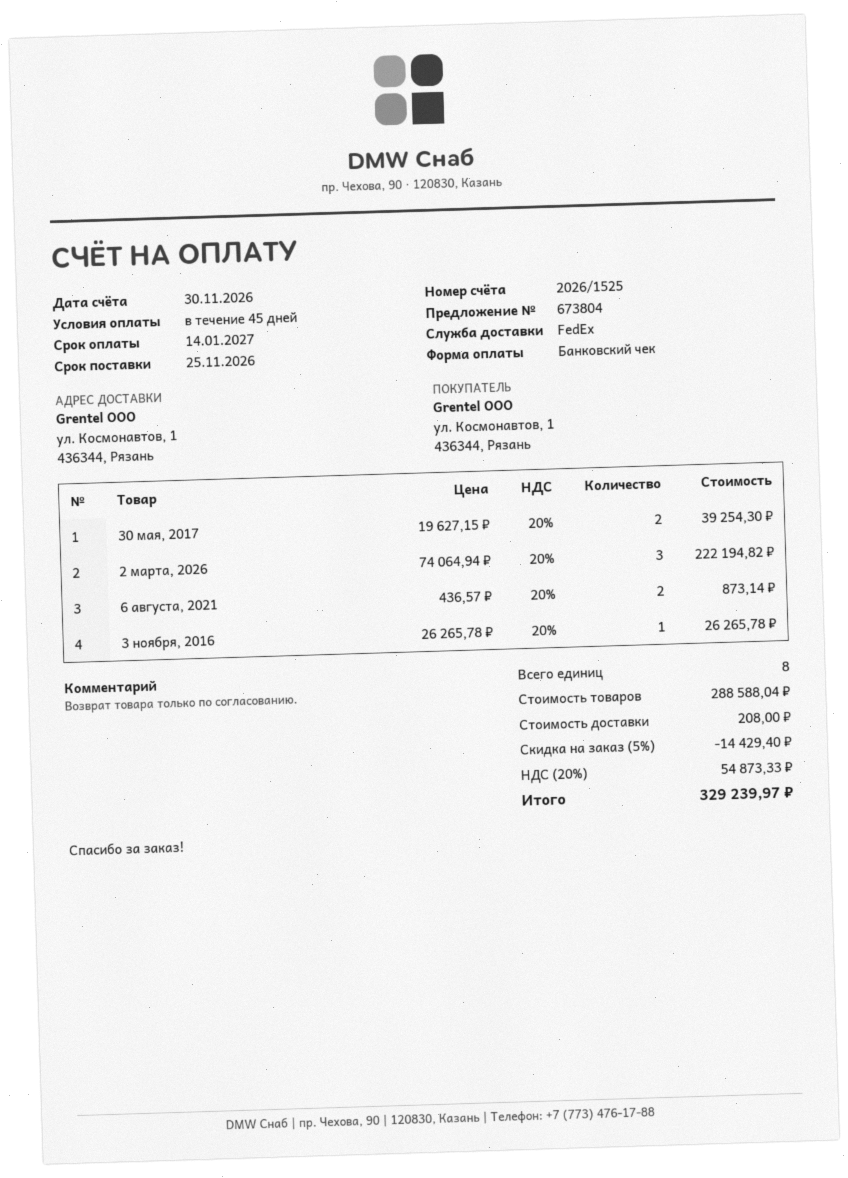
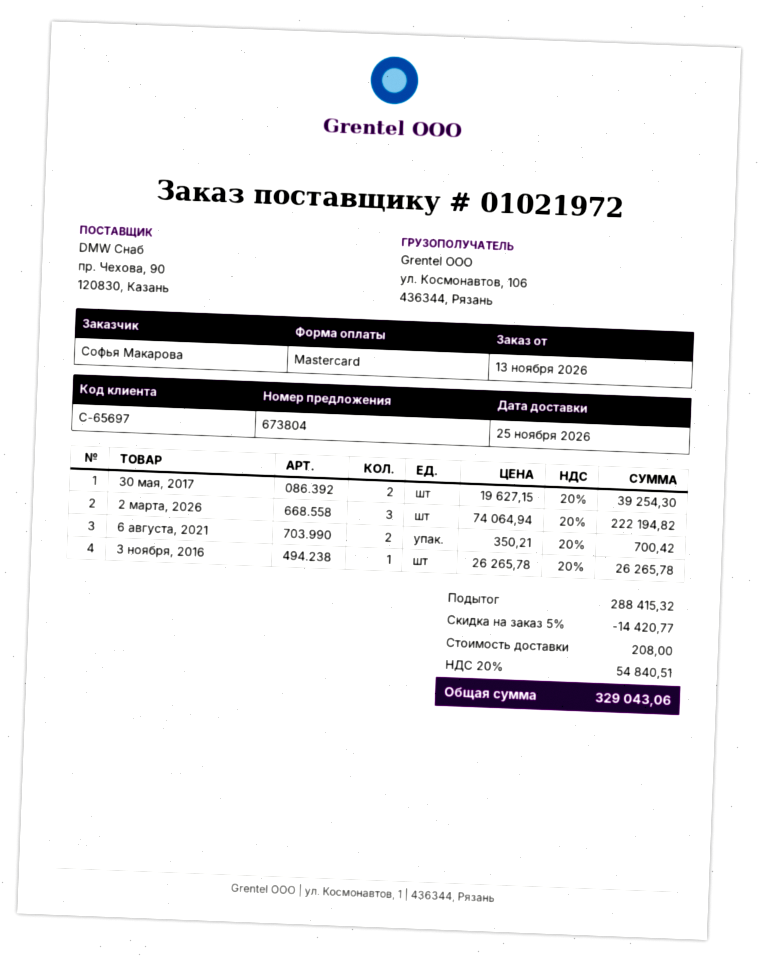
payment method: cheque -> Mastercard
ship to: ул. Космонавтов, 1, 436344, Рязань -> ул. Космонавтов, 106, 436344, Рязань
6 августа, 2021: 2 x 436.57 = 873.14 -> 2 x 350.21 = 700.42
subtotal: 288588.04 -> 288415.32
discount: 5% = 14429.40 -> 5% = 14420.77
tax: 20% = 54873.33 -> 20% = 54840.51
total: 329239.97 -> 329043.06

